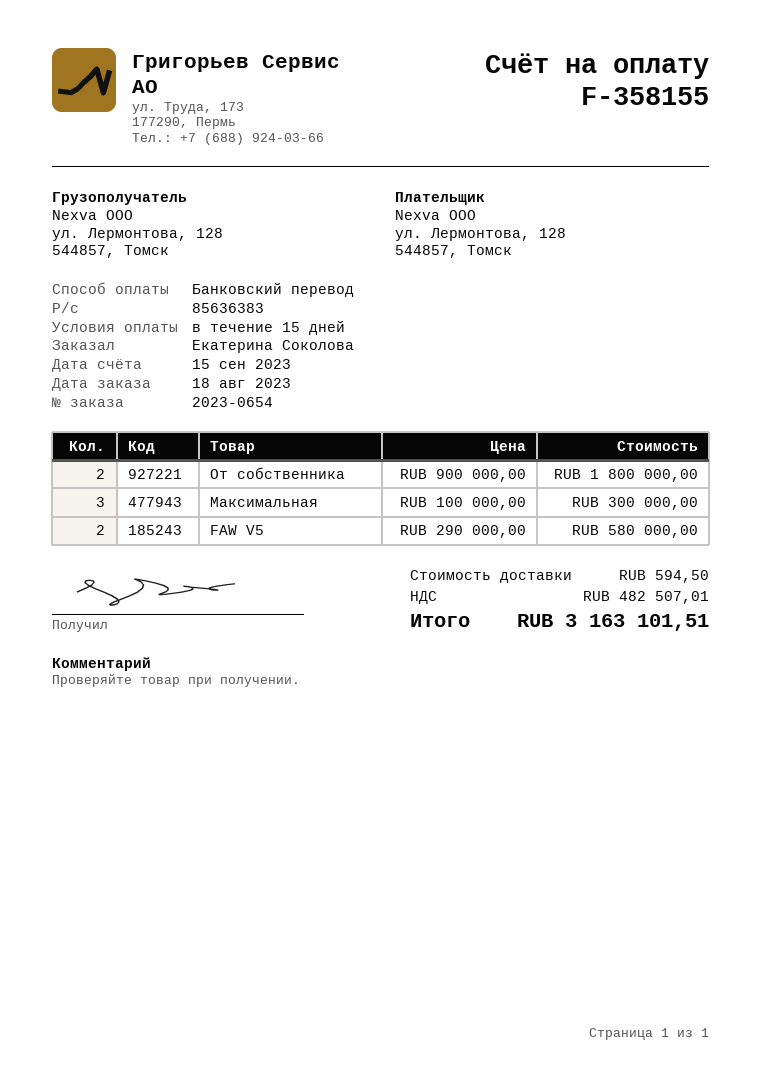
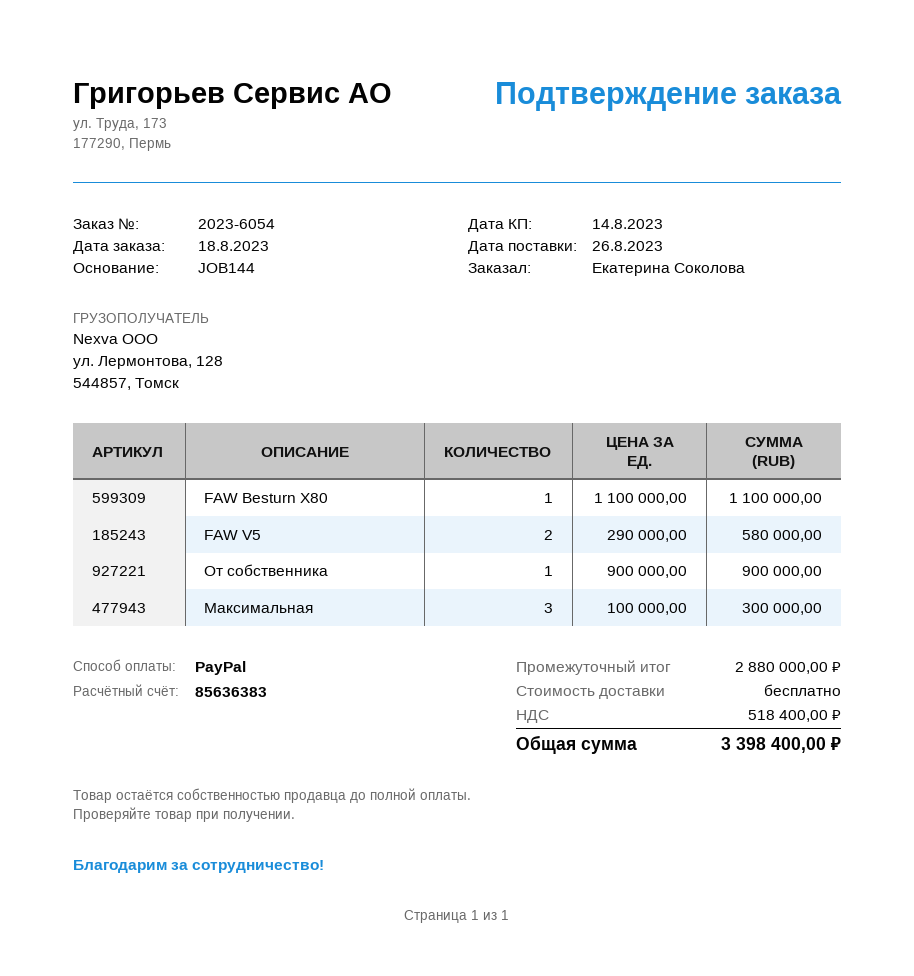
order number: 2023-0654 -> 2023-6054
payment method: bank transfer -> PayPal
От собственника: 2 x 900000.00 = 1800000.00 -> 1 x 900000.00 = 900000.00
FAW Besturn X80: none -> 1 x 1100000.00 = 1100000.00
shipping: 594.50 -> 0.00
tax: 482507.01 -> 518400.00
total: 3163101.51 -> 3398400.00

